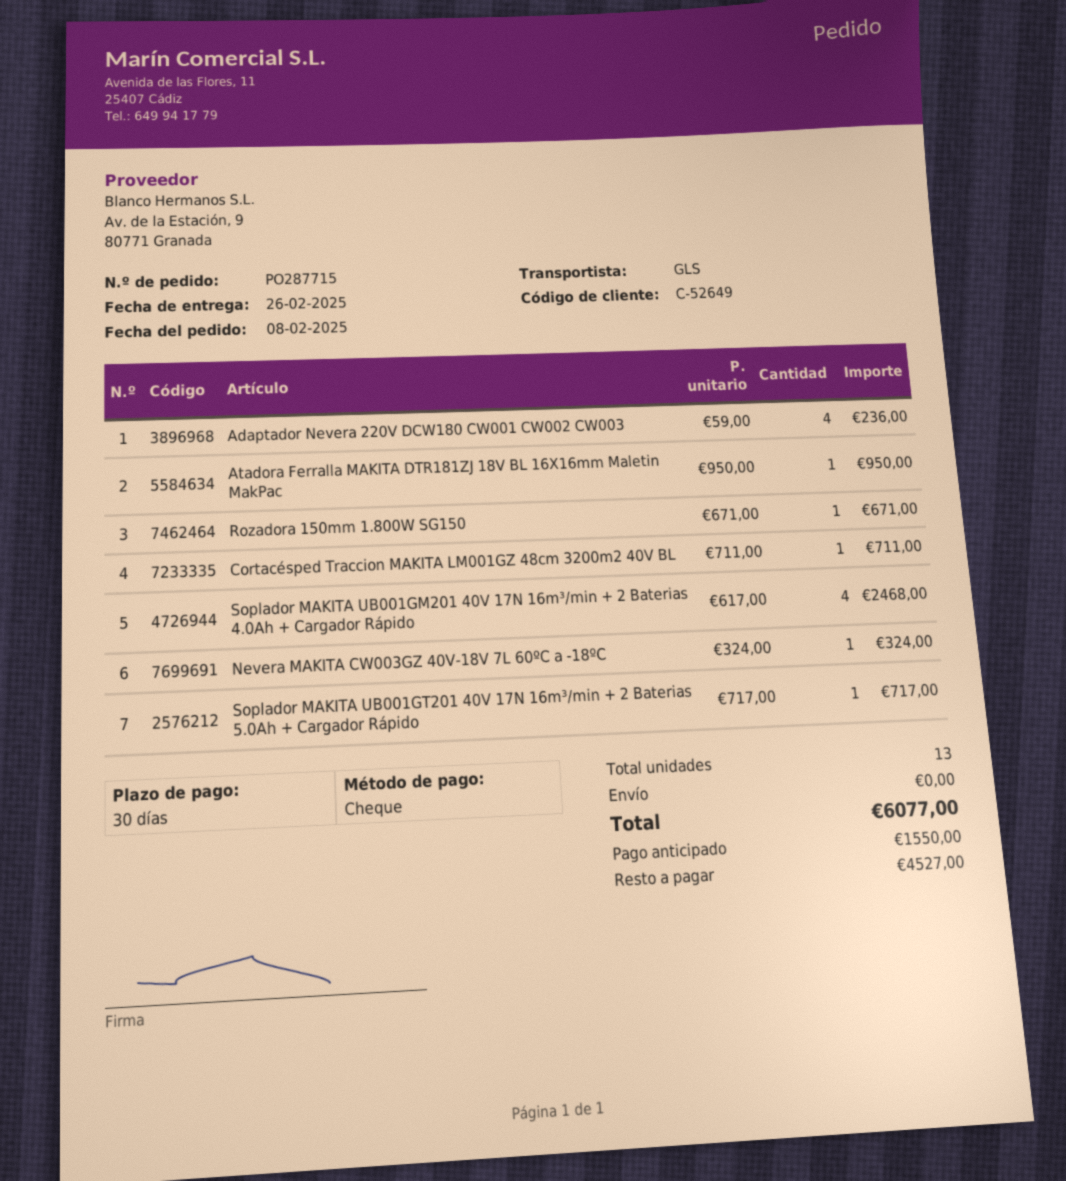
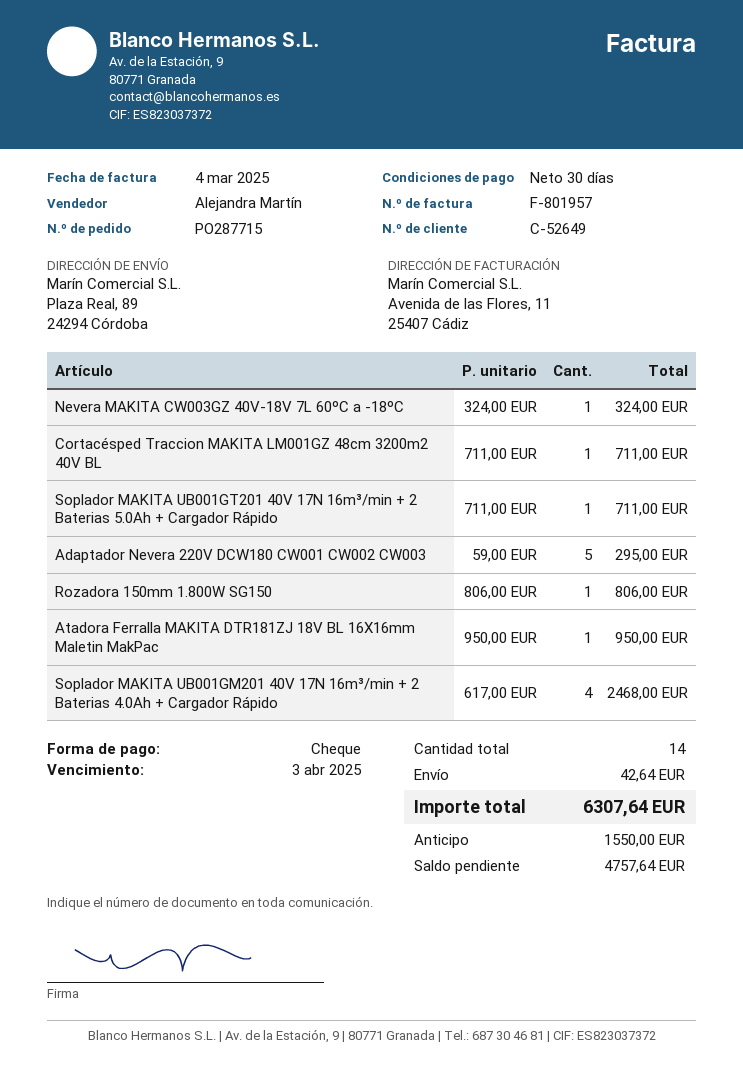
Adaptador Nevera 220V DCW180 CW001 CW002 CW003: 4 x 59.00 = 236.00 -> 5 x 59.00 = 295.00
Rozadora 150mm 1.800W SG150: 1 x 671.00 = 671.00 -> 1 x 806.00 = 806.00
Soplador MAKITA UB001GT201 40V 17N 16m³/min + 2 Baterias 5.0Ah + Cargador Rápido: 1 x 717.00 = 717.00 -> 1 x 711.00 = 711.00
total quantity: 13 -> 14
shipping: 0.00 -> 42.64
total: 6077.00 -> 6307.64
balance: 4527.00 -> 4757.64

